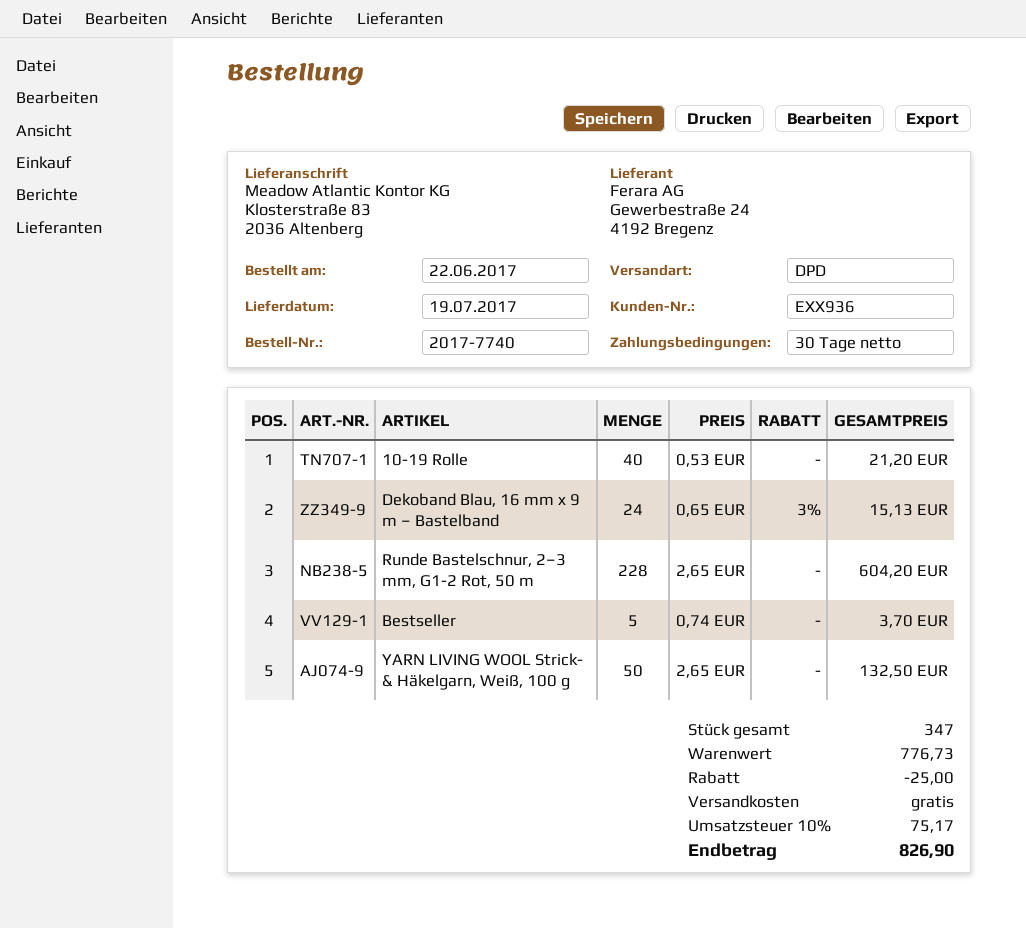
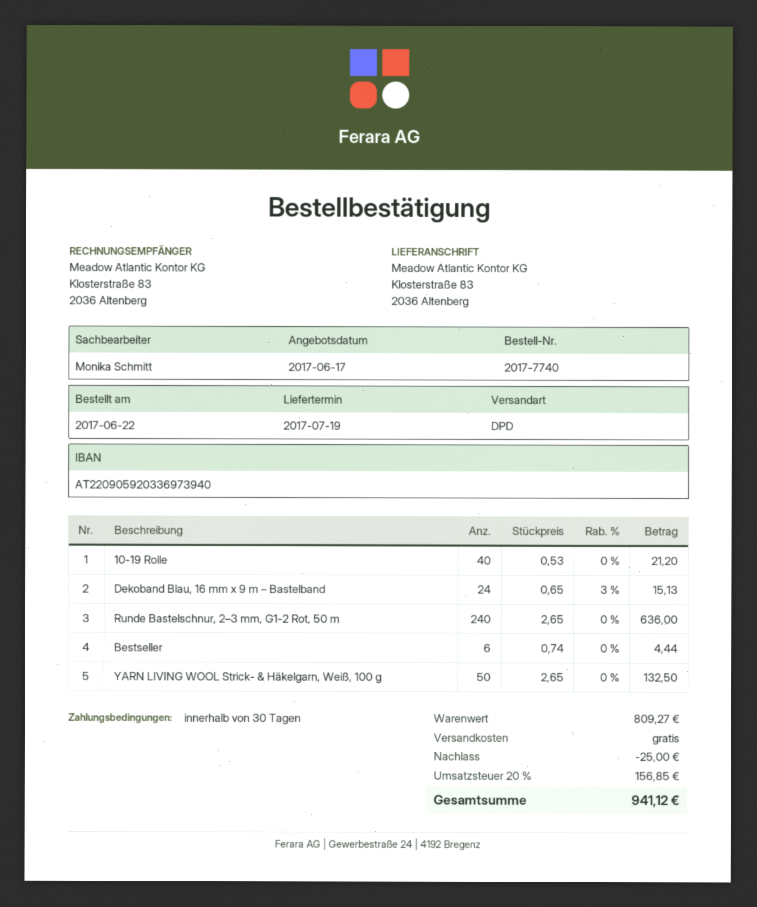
Runde Bastelschnur, 2–3 mm, G1-2 Rot, 50 m: 228 x 2.65 = 604.20 -> 240 x 2.65 = 636.00
Bestseller: 5 x 0.74 = 3.70 -> 6 x 0.74 = 4.44
subtotal: 776.73 -> 809.27
tax: 10% = 75.17 -> 20% = 156.85
total: 826.90 -> 941.12

